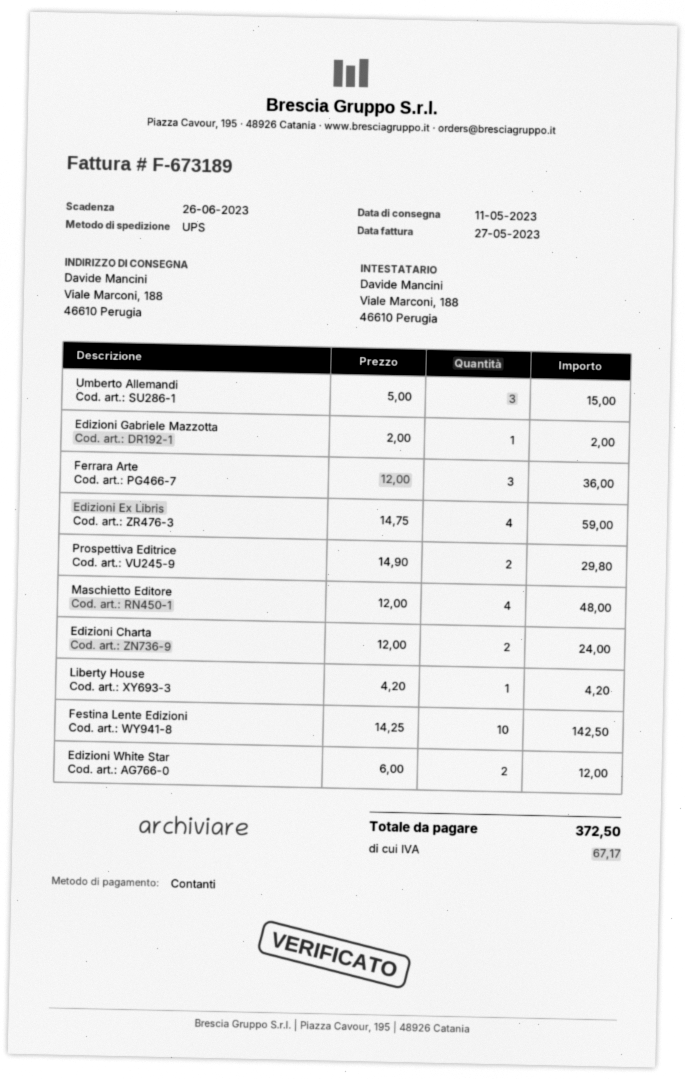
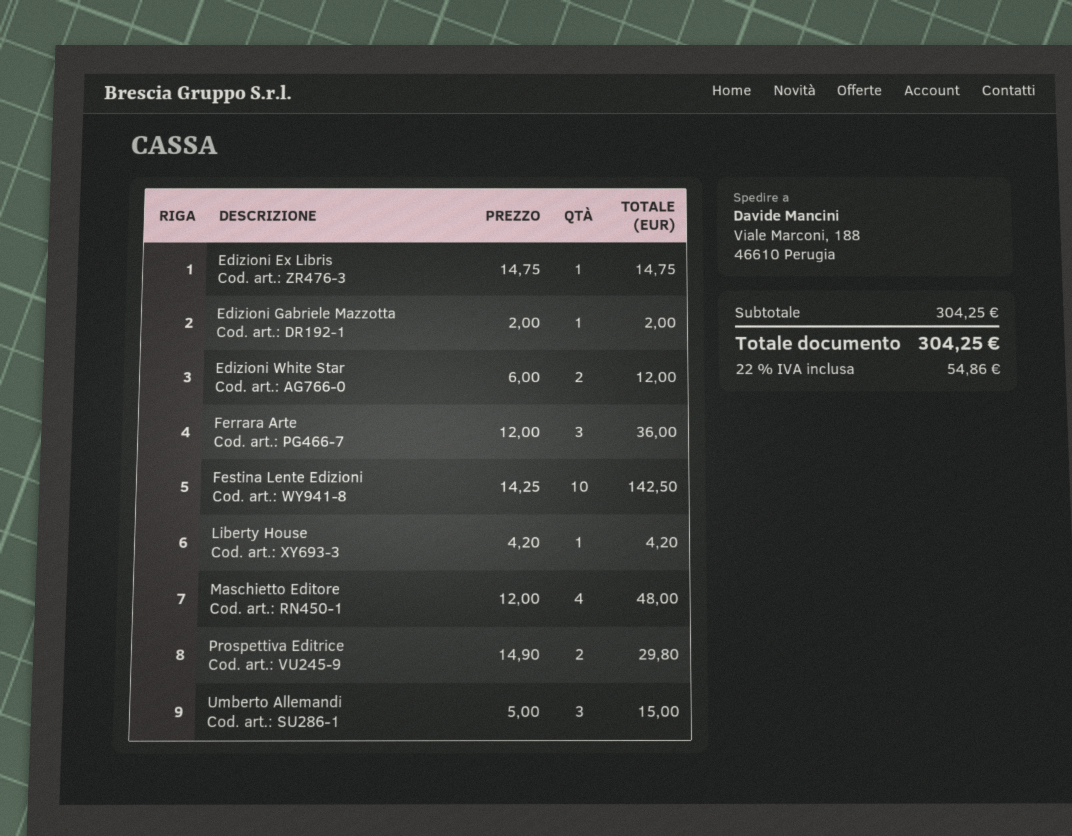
Edizioni Ex Libris: 4 x 14.75 = 59.00 -> 1 x 14.75 = 14.75
Edizioni Charta: 2 x 12.00 = 24.00 -> none
tax: 67.17 -> 54.86
total: 372.50 -> 304.25

